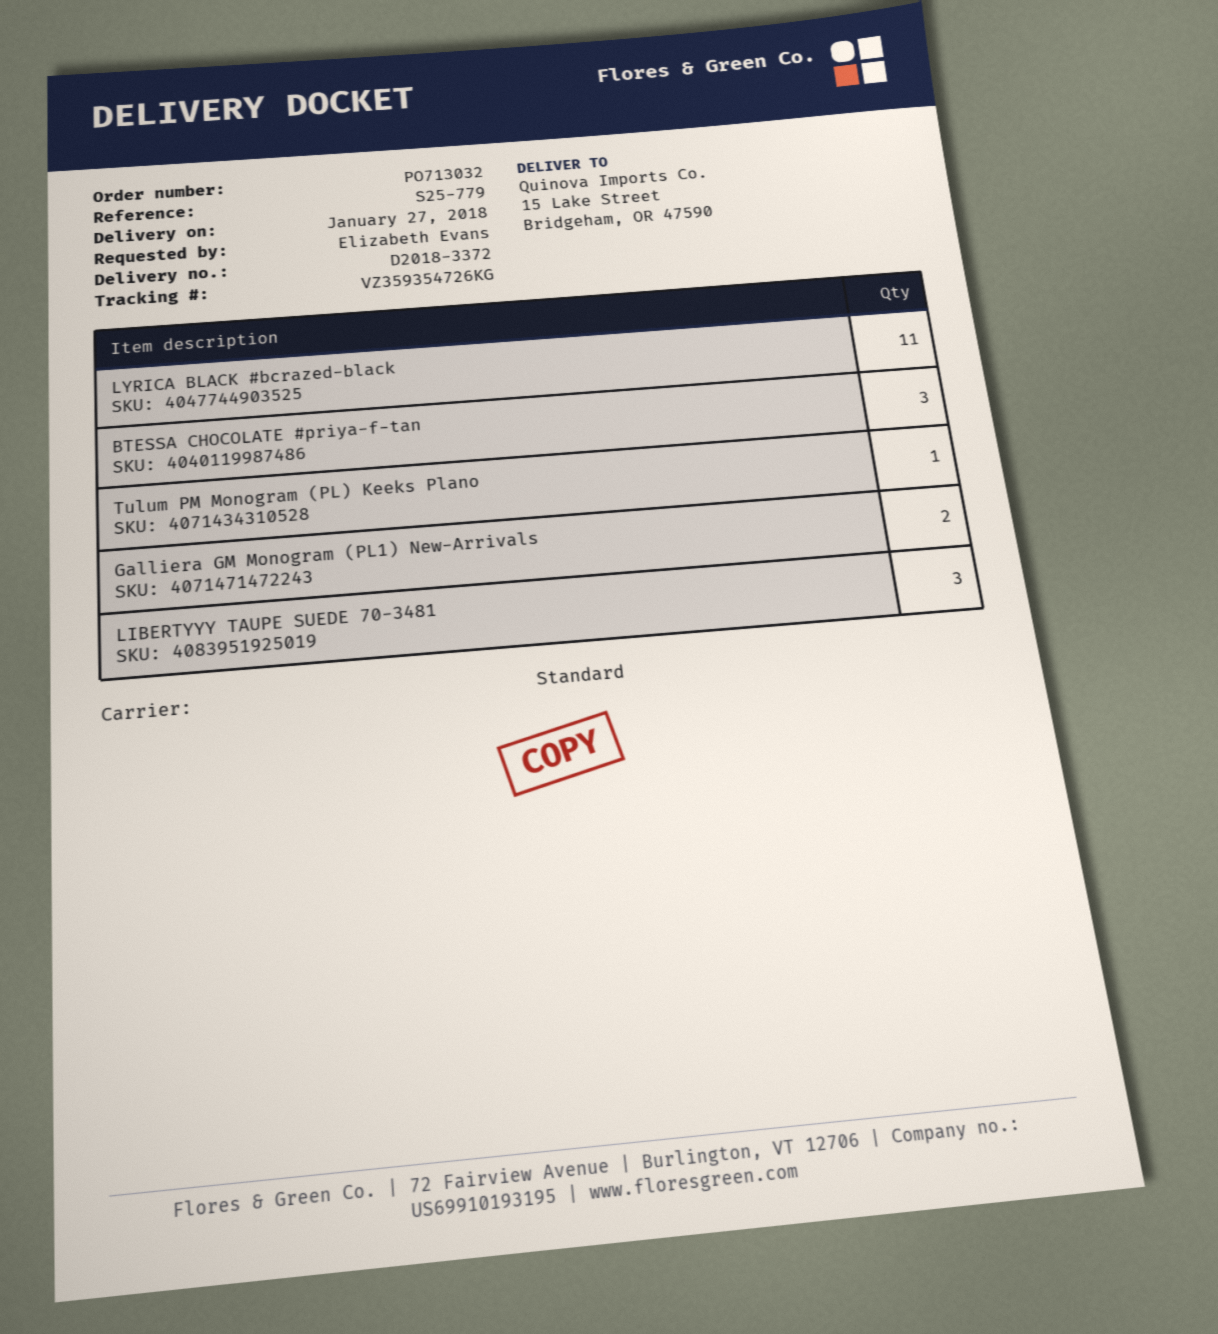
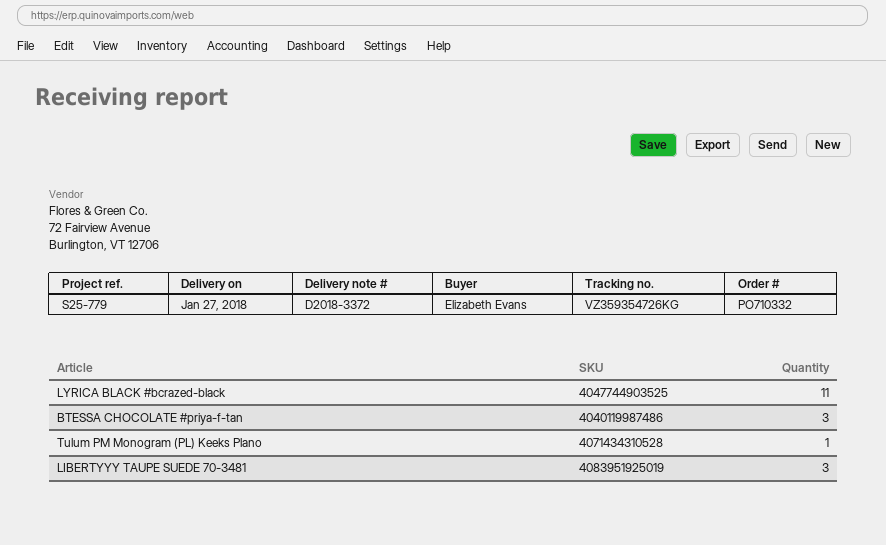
order number: PO713032 -> PO710332
Galliera GM Monogram (PL1) New-Arrivals: 2 -> none

